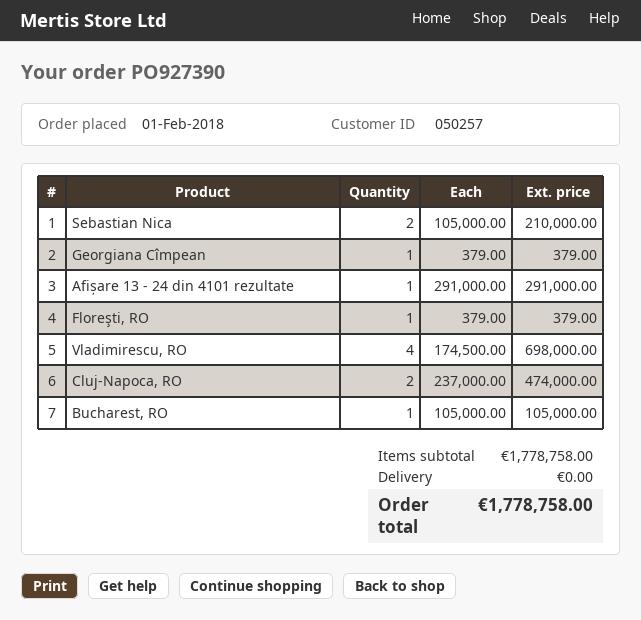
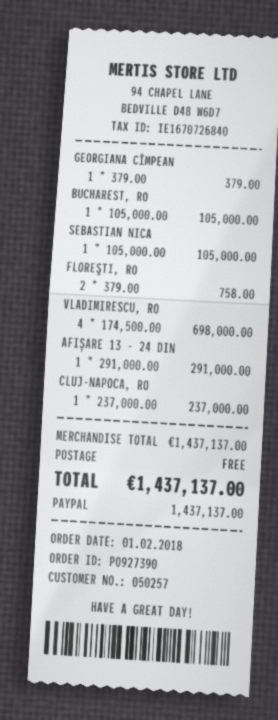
Sebastian Nica: 2 x 105000.00 = 210000.00 -> 1 x 105000.00 = 105000.00
Floreşti, RO: 1 x 379.00 = 379.00 -> 2 x 379.00 = 758.00
Cluj-Napoca, RO: 2 x 237000.00 = 474000.00 -> 1 x 237000.00 = 237000.00
subtotal: 1778758.00 -> 1437137.00
total: 1778758.00 -> 1437137.00

